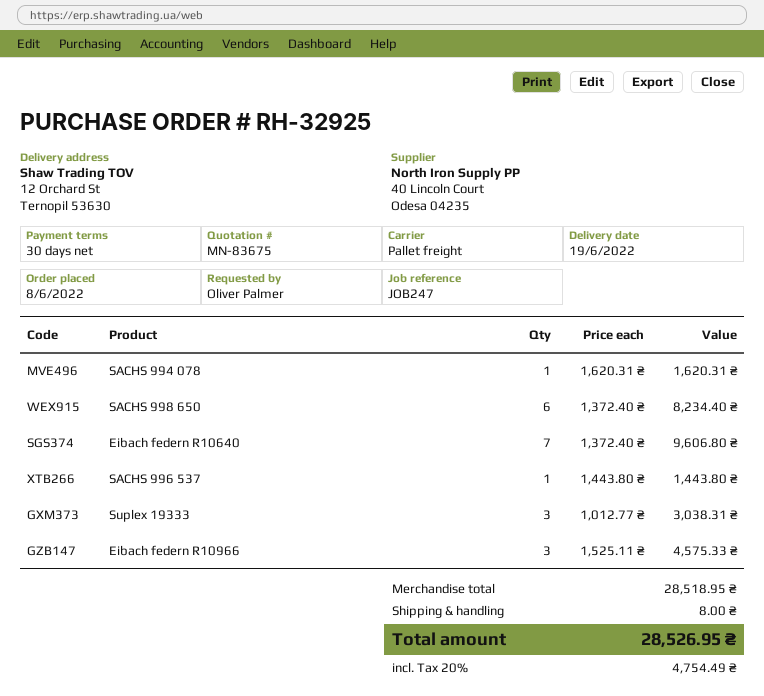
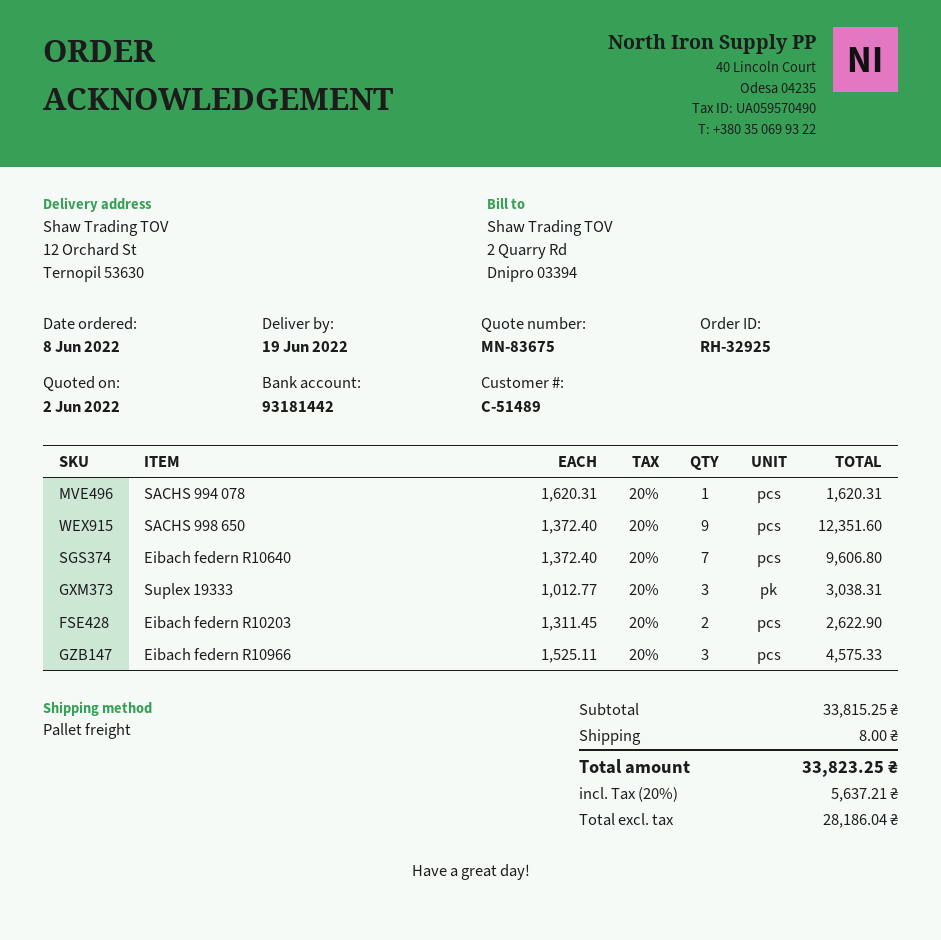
SACHS 998 650: 6 x 1372.40 = 8234.40 -> 9 x 1372.40 = 12351.60
SACHS 996 537: 1 x 1443.80 = 1443.80 -> none
Eibach federn R10203: none -> 2 x 1311.45 = 2622.90
subtotal: 28518.95 -> 33815.25
tax: 20% = 4754.49 -> 20% = 5637.21
total: 28526.95 -> 33823.25

